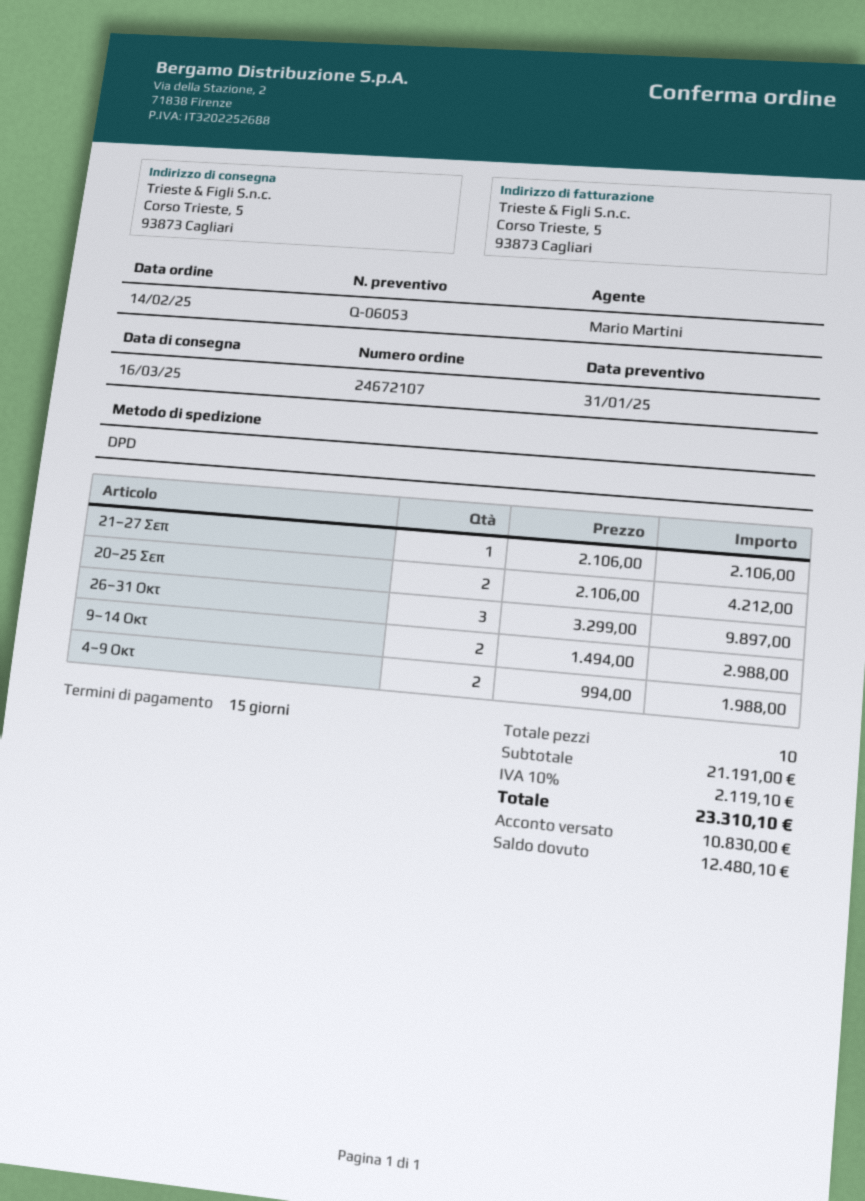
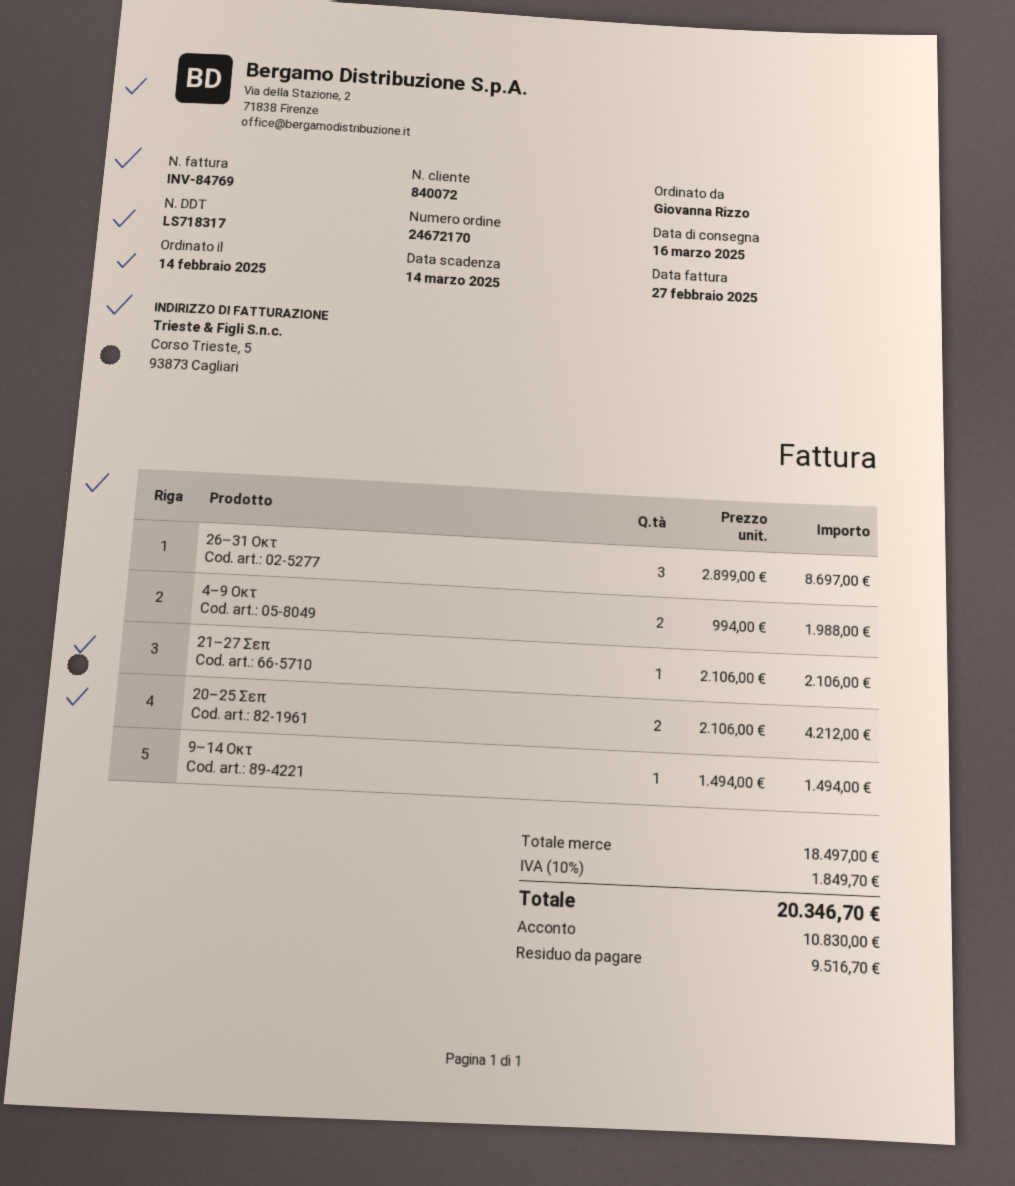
order number: 24672107 -> 24672170
26–31 Οκτ: 3 x 3299.00 = 9897.00 -> 3 x 2899.00 = 8697.00
9–14 Οκτ: 2 x 1494.00 = 2988.00 -> 1 x 1494.00 = 1494.00
subtotal: 21191.00 -> 18497.00
tax: 10% = 2119.10 -> 10% = 1849.70
total: 23310.10 -> 20346.70
balance: 12480.10 -> 9516.70

